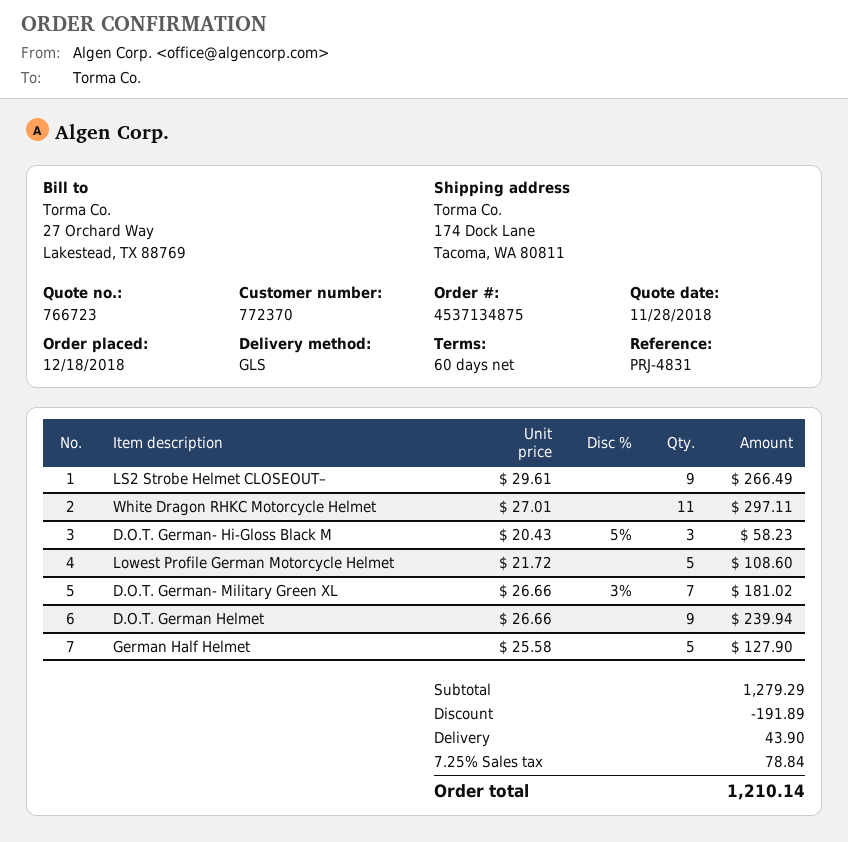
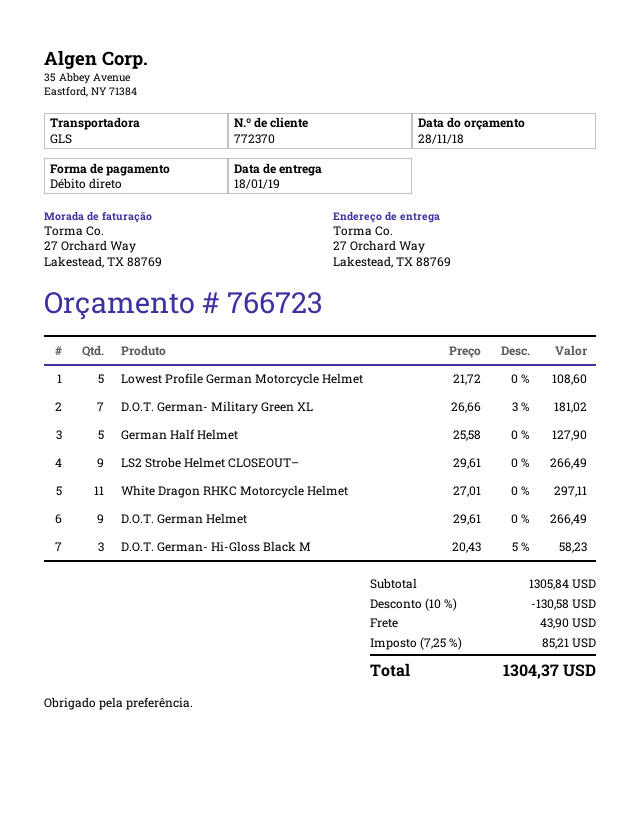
ship to: 174 Dock Lane, Tacoma, WA 80811 -> 27 Orchard Way, Lakestead, TX 88769
D.O.T. German Helmet: 9 x 26.66 = 239.94 -> 9 x 29.61 = 266.49
subtotal: 1279.29 -> 1305.84
discount: 191.89 -> 130.58
tax: 7.25% = 78.84 -> 7.25% = 85.21
total: 1210.14 -> 1304.37

